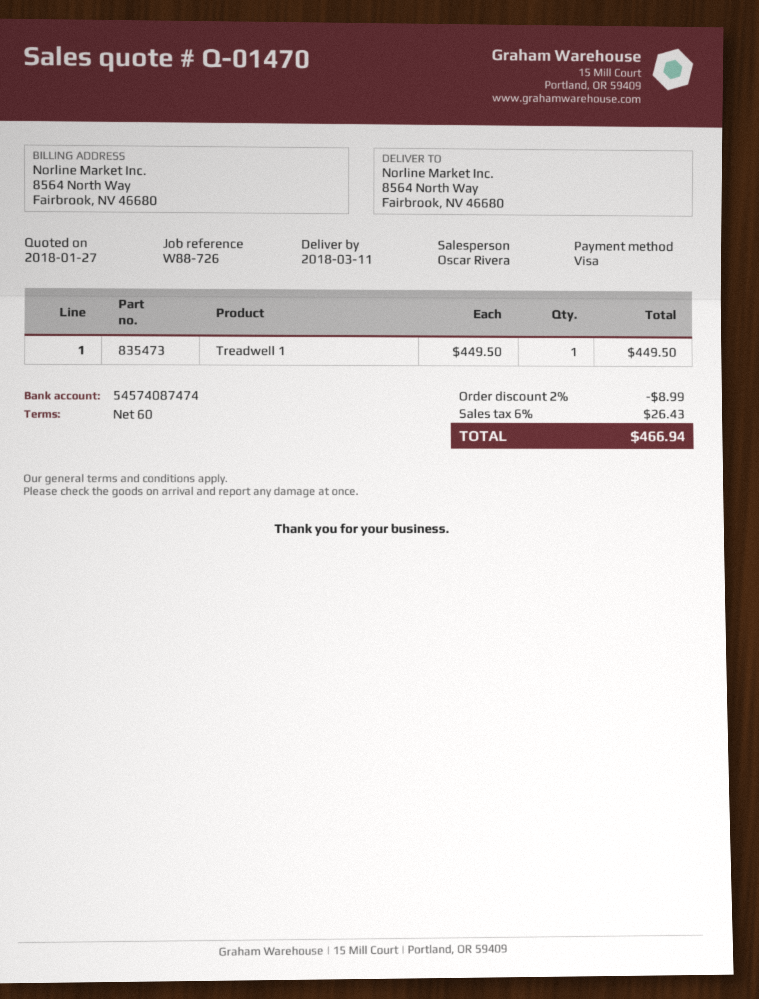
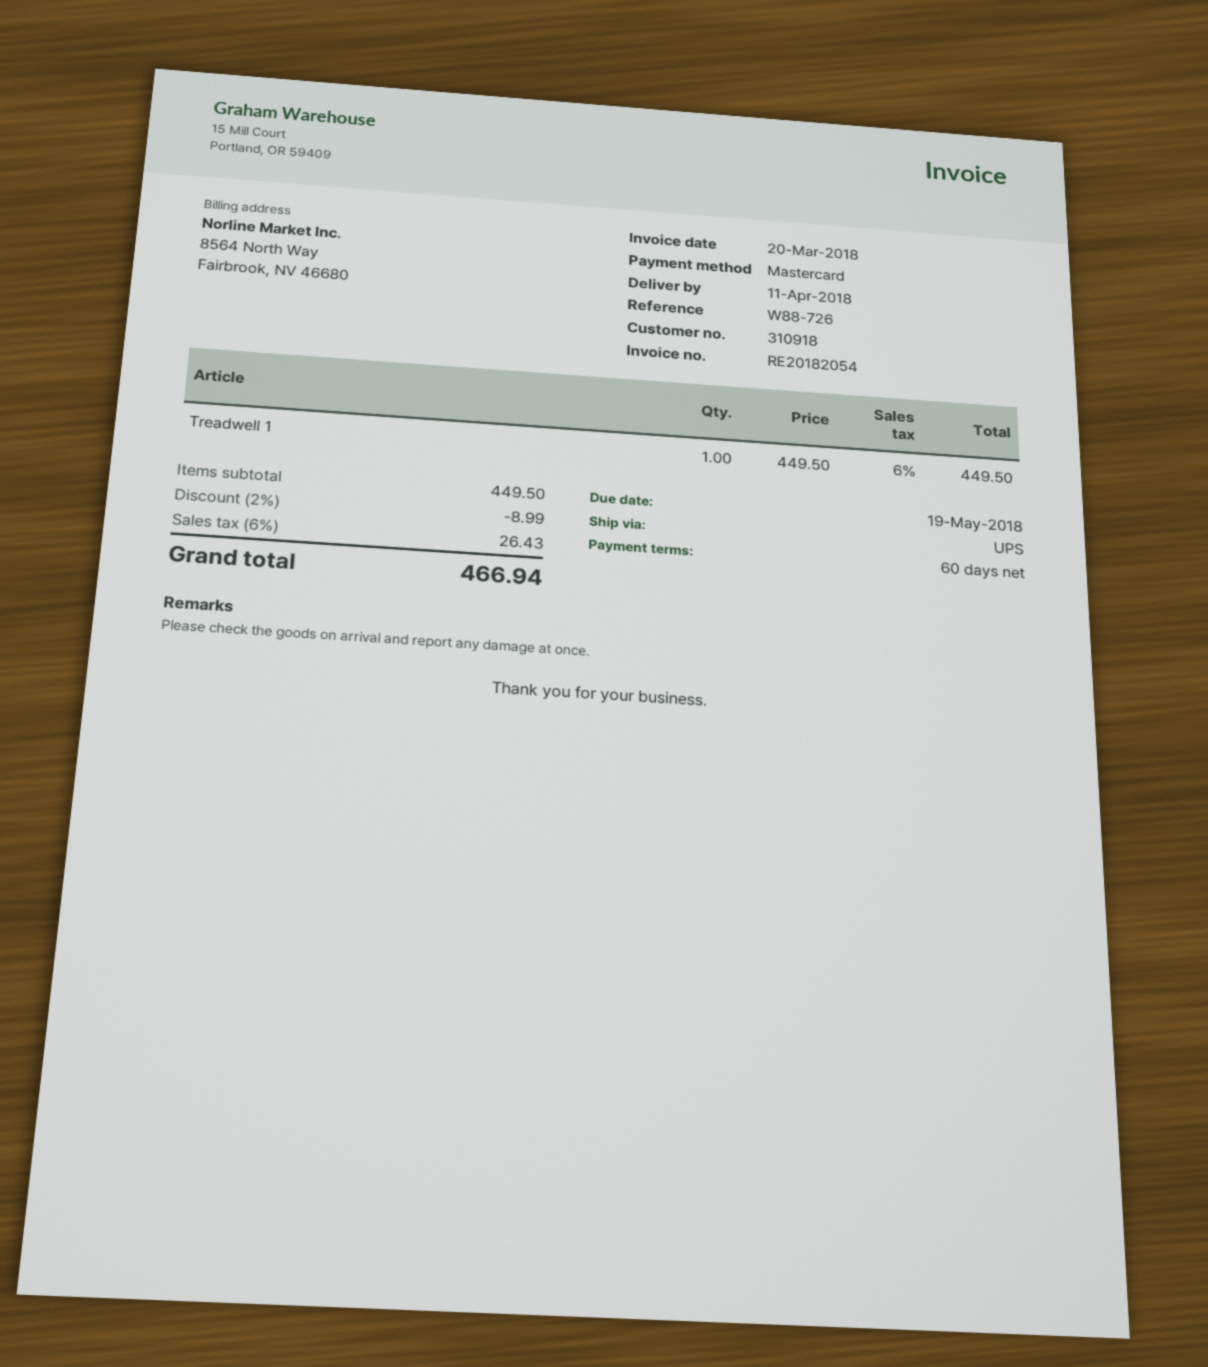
delivery date: 2018-03-11 -> 2018-04-11
payment method: Visa -> Mastercard

